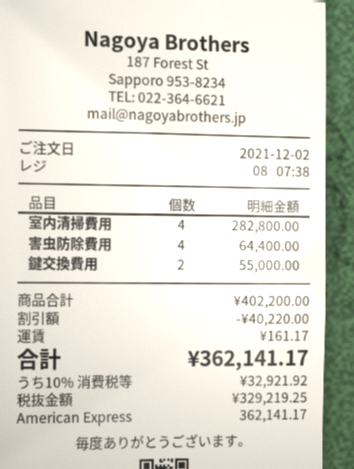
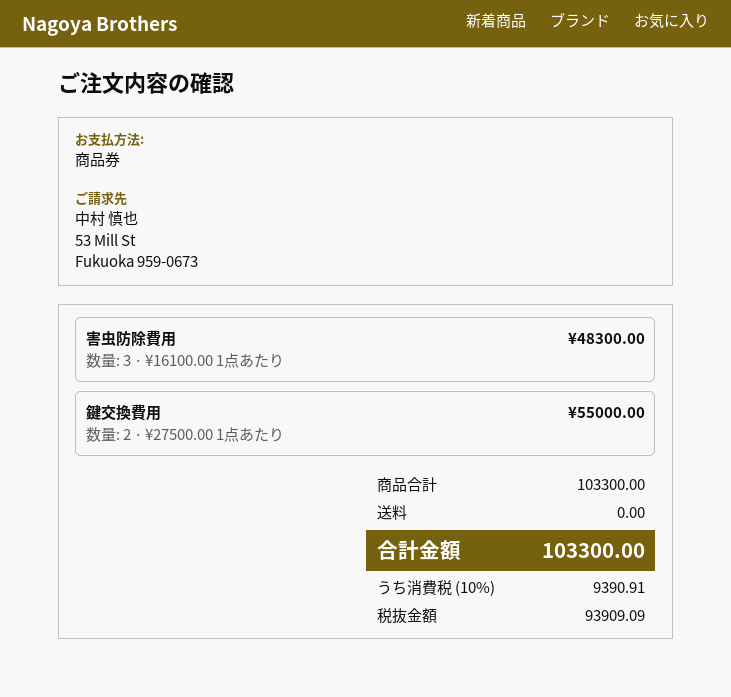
payment method: American Express -> gift card
室内清掃費用: 4 for 282800.00 -> none
害虫防除費用: 4 for 64400.00 -> 3 for 48300.00
subtotal: 402200.00 -> 103300.00
discount: 40220.00 -> none
shipping: 161.17 -> 0.00
net: 329219.25 -> 93909.09
tax: 10% = 32921.92 -> 10% = 9390.91
total: 362141.17 -> 103300.00

